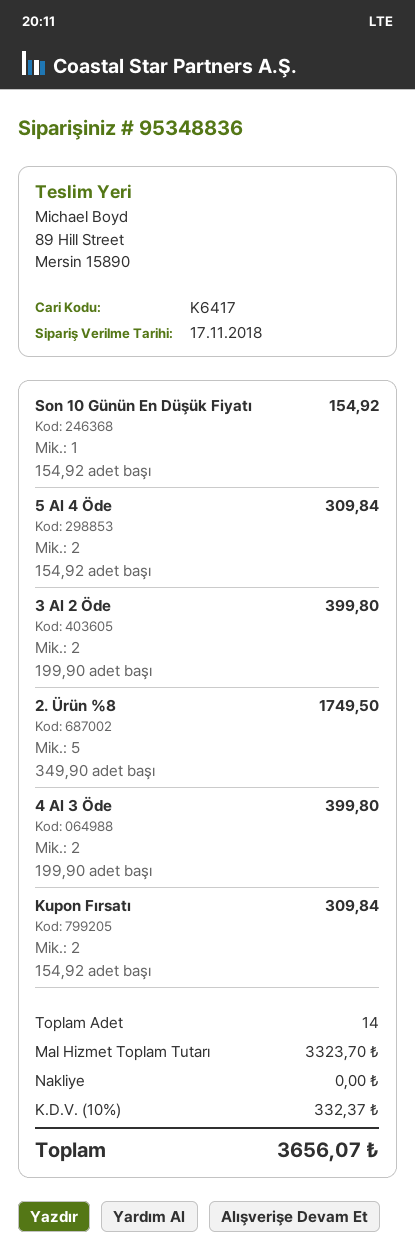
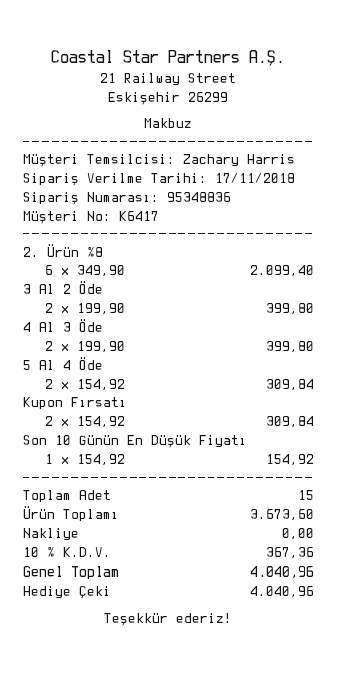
2. Ürün %8: 5 x 349.90 = 1749.50 -> 6 x 349.90 = 2099.40
total quantity: 14 -> 15
subtotal: 3323.70 -> 3673.60
tax: 10% = 332.37 -> 10% = 367.36
total: 3656.07 -> 4040.96

